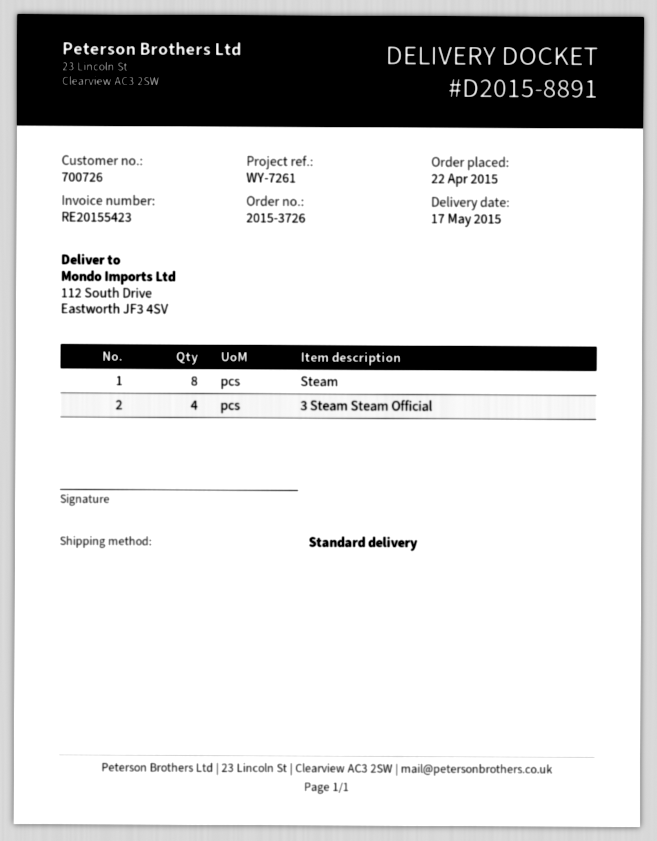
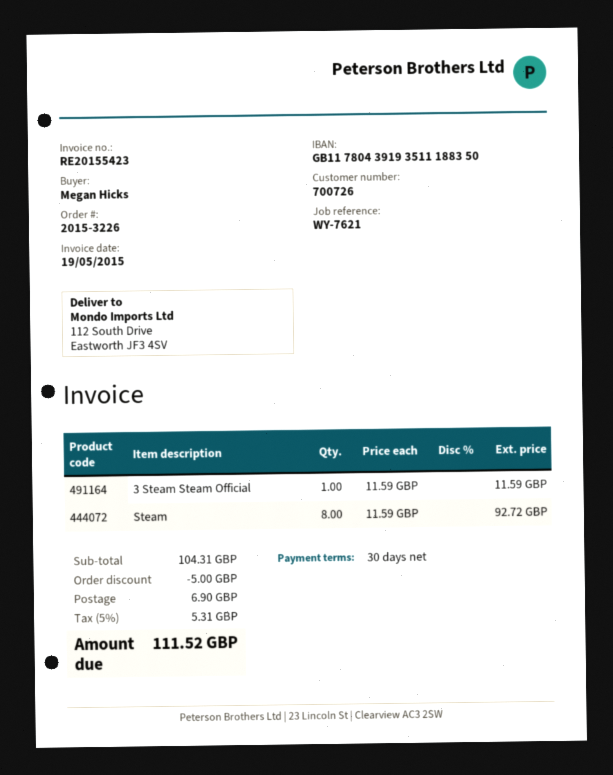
order number: 2015-3726 -> 2015-3226
reference: WY-7261 -> WY-7621
3 Steam Steam Official: 4 -> 1

